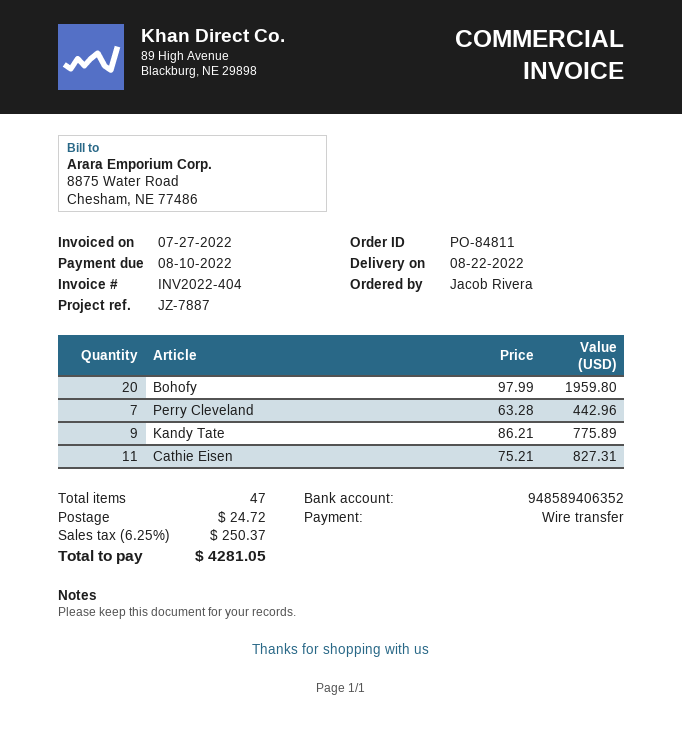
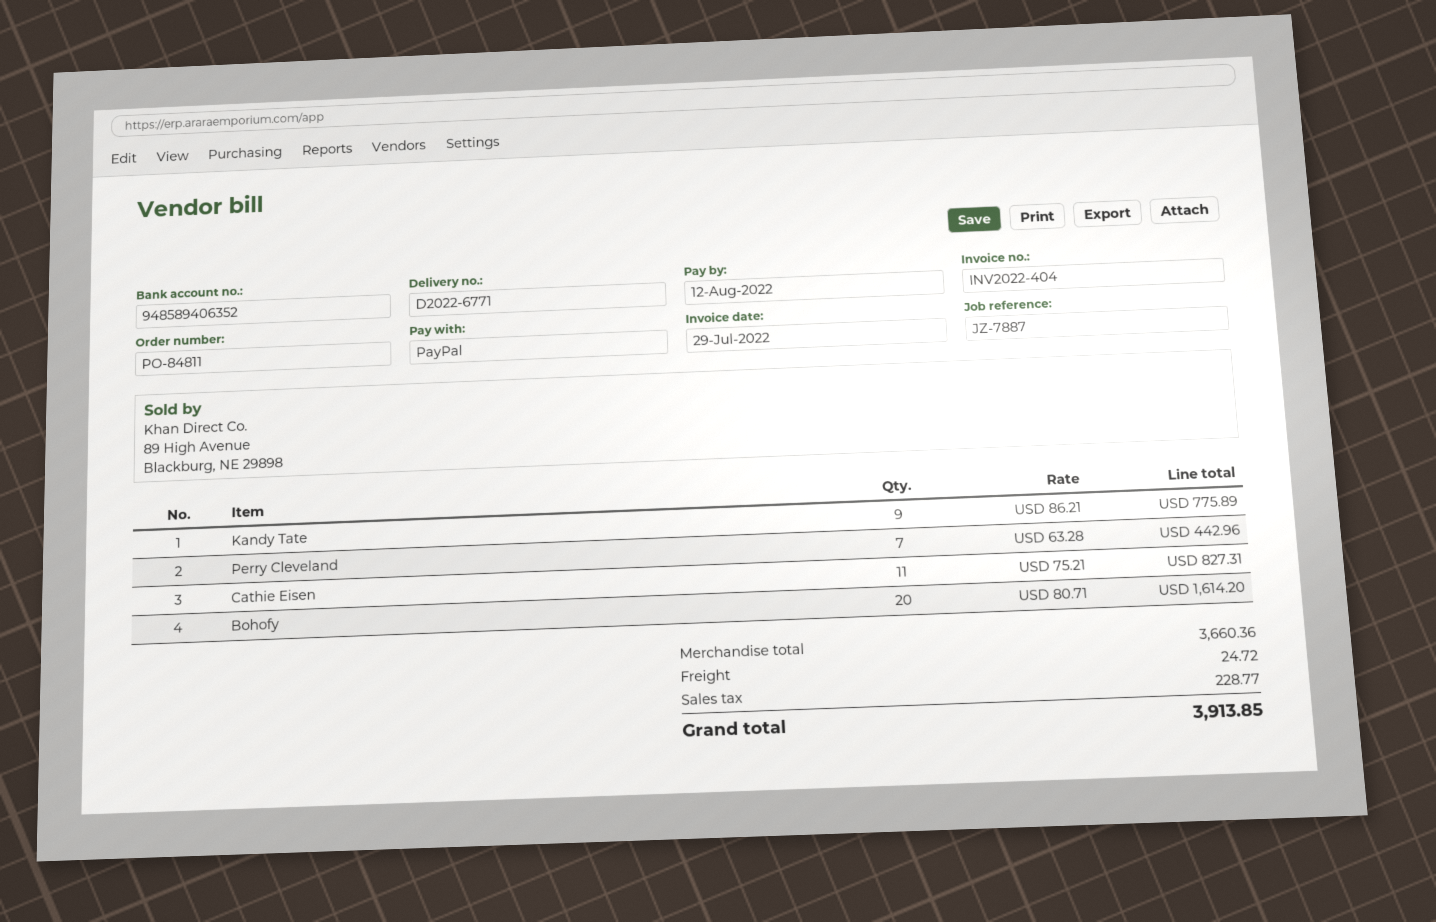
invoice date: 2022-07-27 -> 2022-07-29
due date: 2022-08-10 -> 2022-08-12
payment method: bank transfer -> PayPal
Bohofy: 20 x 97.99 = 1959.80 -> 20 x 80.71 = 1614.20
tax: 250.37 -> 228.77
total: 4281.05 -> 3913.85

